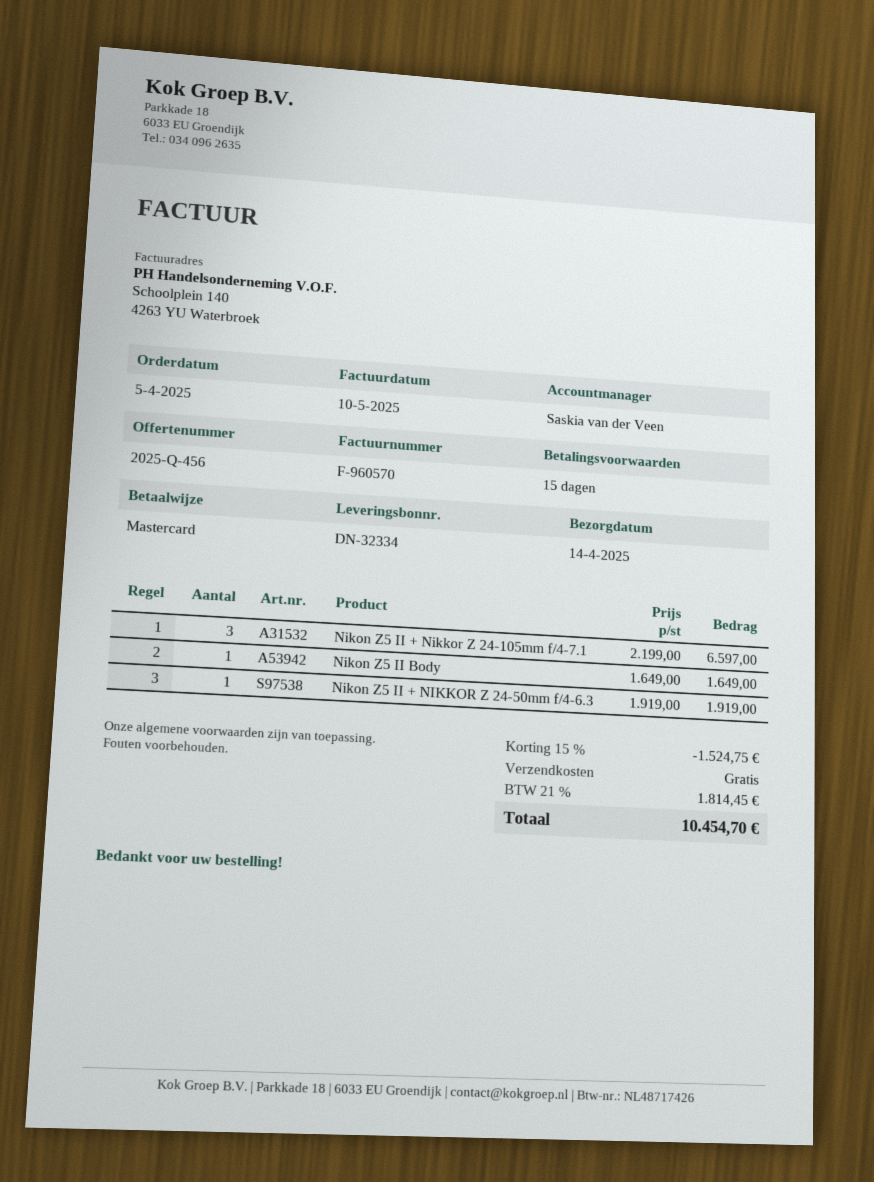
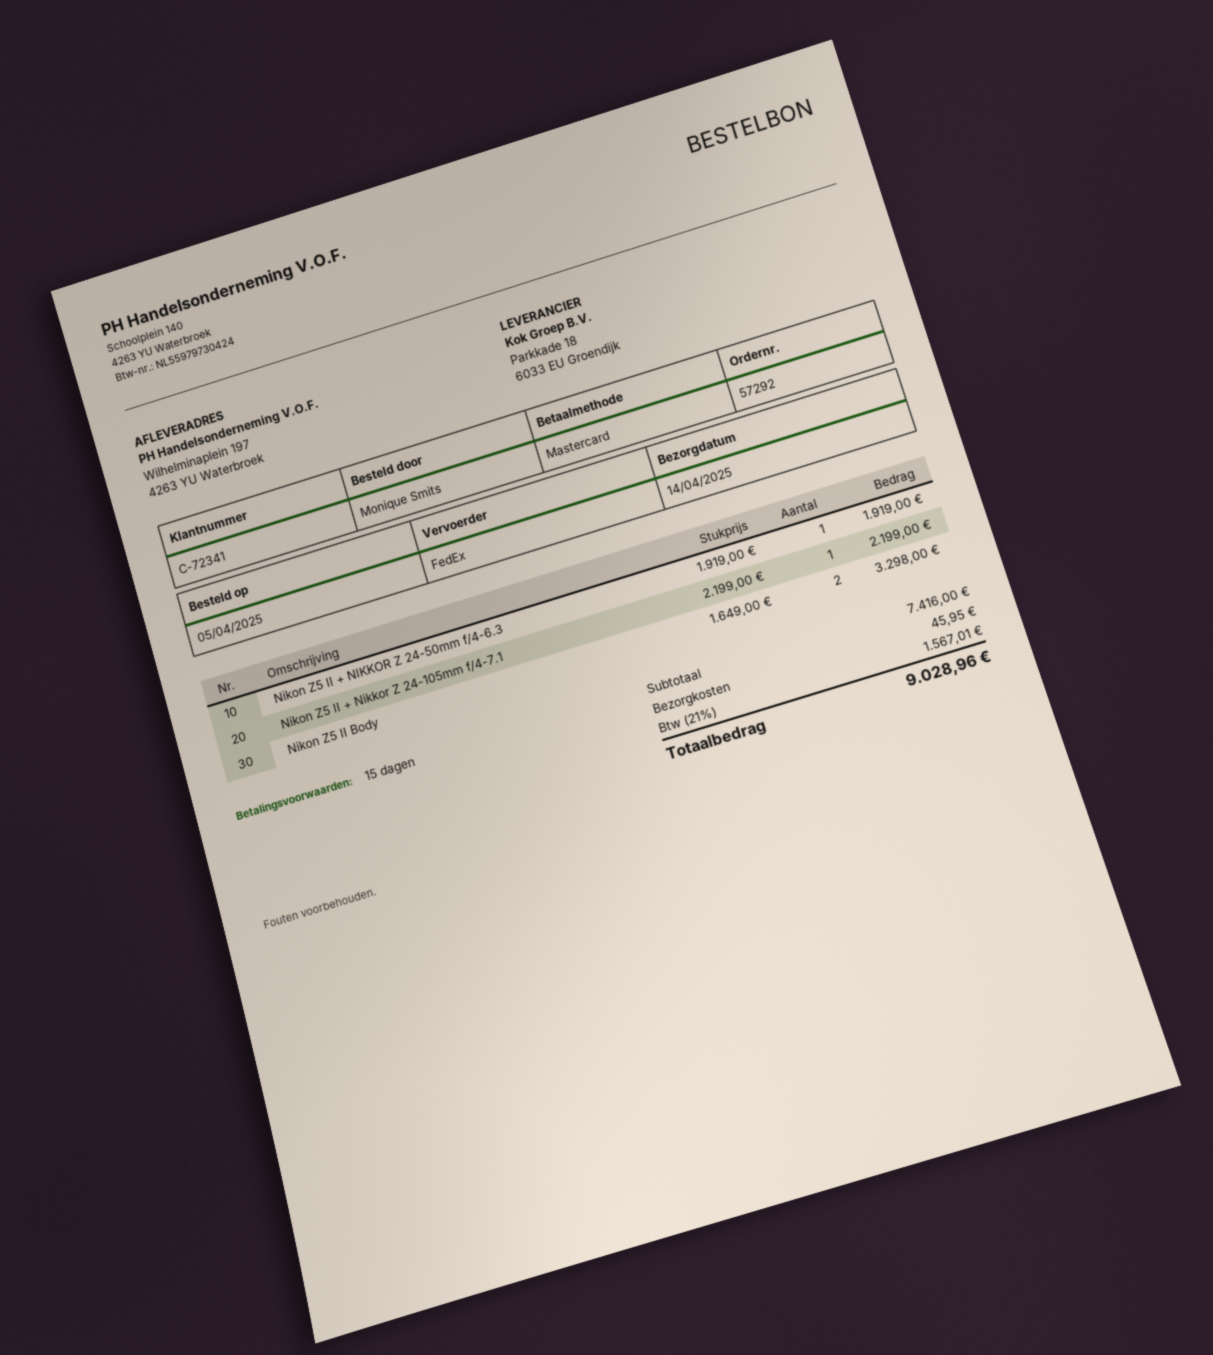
Nikon Z5 II + Nikkor Z 24-105mm f/4-7.1: 3 x 2199.00 = 6597.00 -> 1 x 2199.00 = 2199.00
Nikon Z5 II Body: 1 x 1649.00 = 1649.00 -> 2 x 1649.00 = 3298.00
discount: 15% = 1524.75 -> none
shipping: 0.00 -> 45.95
tax: 21% = 1814.45 -> 21% = 1567.01
total: 10454.70 -> 9028.96

